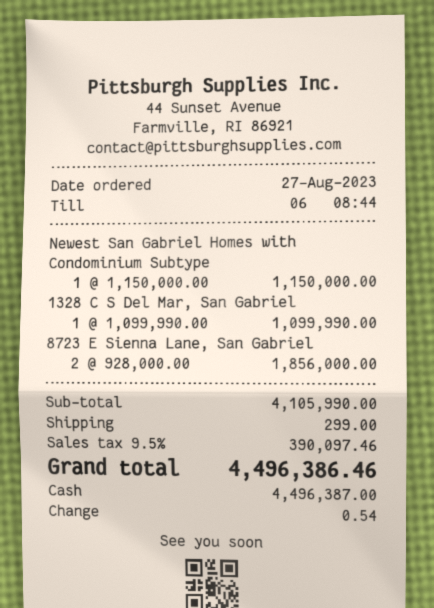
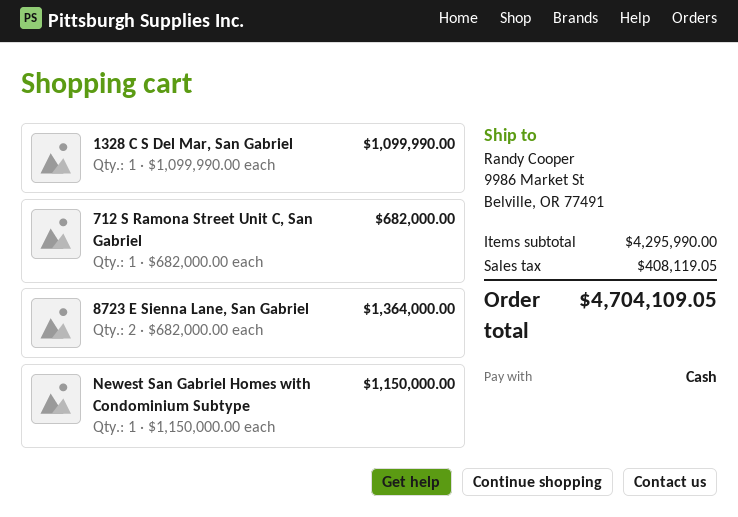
8723 E Sienna Lane, San Gabriel: 2 x 928000.00 = 1856000.00 -> 2 x 682000.00 = 1364000.00
712 S Ramona Street Unit C, San Gabriel: none -> 1 x 682000.00 = 682000.00
subtotal: 4105990.00 -> 4295990.00
shipping: 299.00 -> none
tax: 390097.46 -> 408119.05
total: 4496386.46 -> 4704109.05

